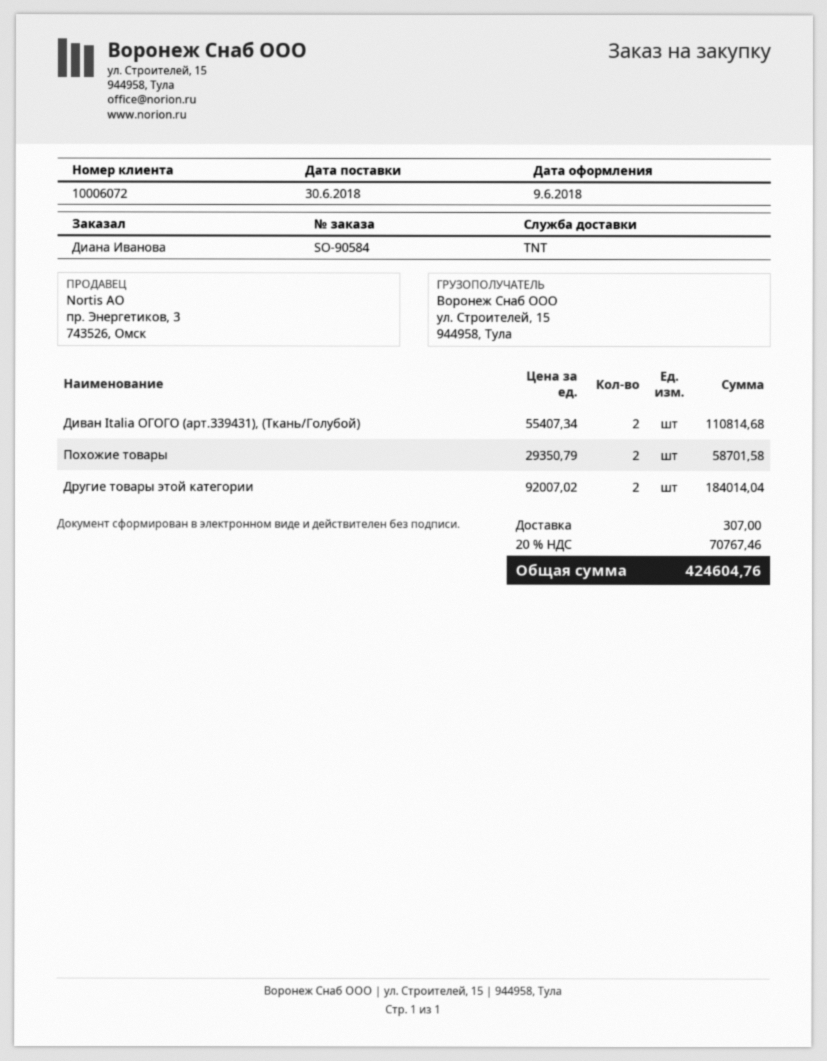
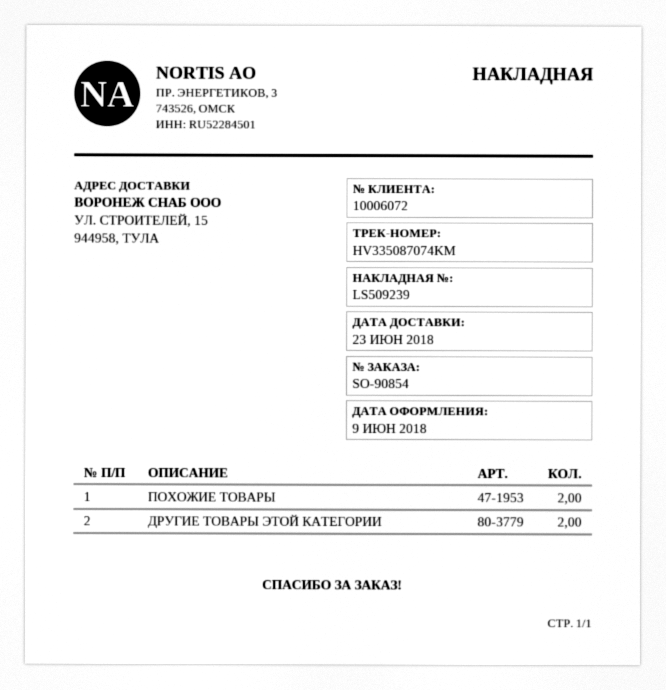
order number: SO-90584 -> SO-90854
delivery date: 2018-06-30 -> 2018-06-23
Диван Italia ОГОГО (арт.339431), (Ткань/Голубой): 2 -> none

